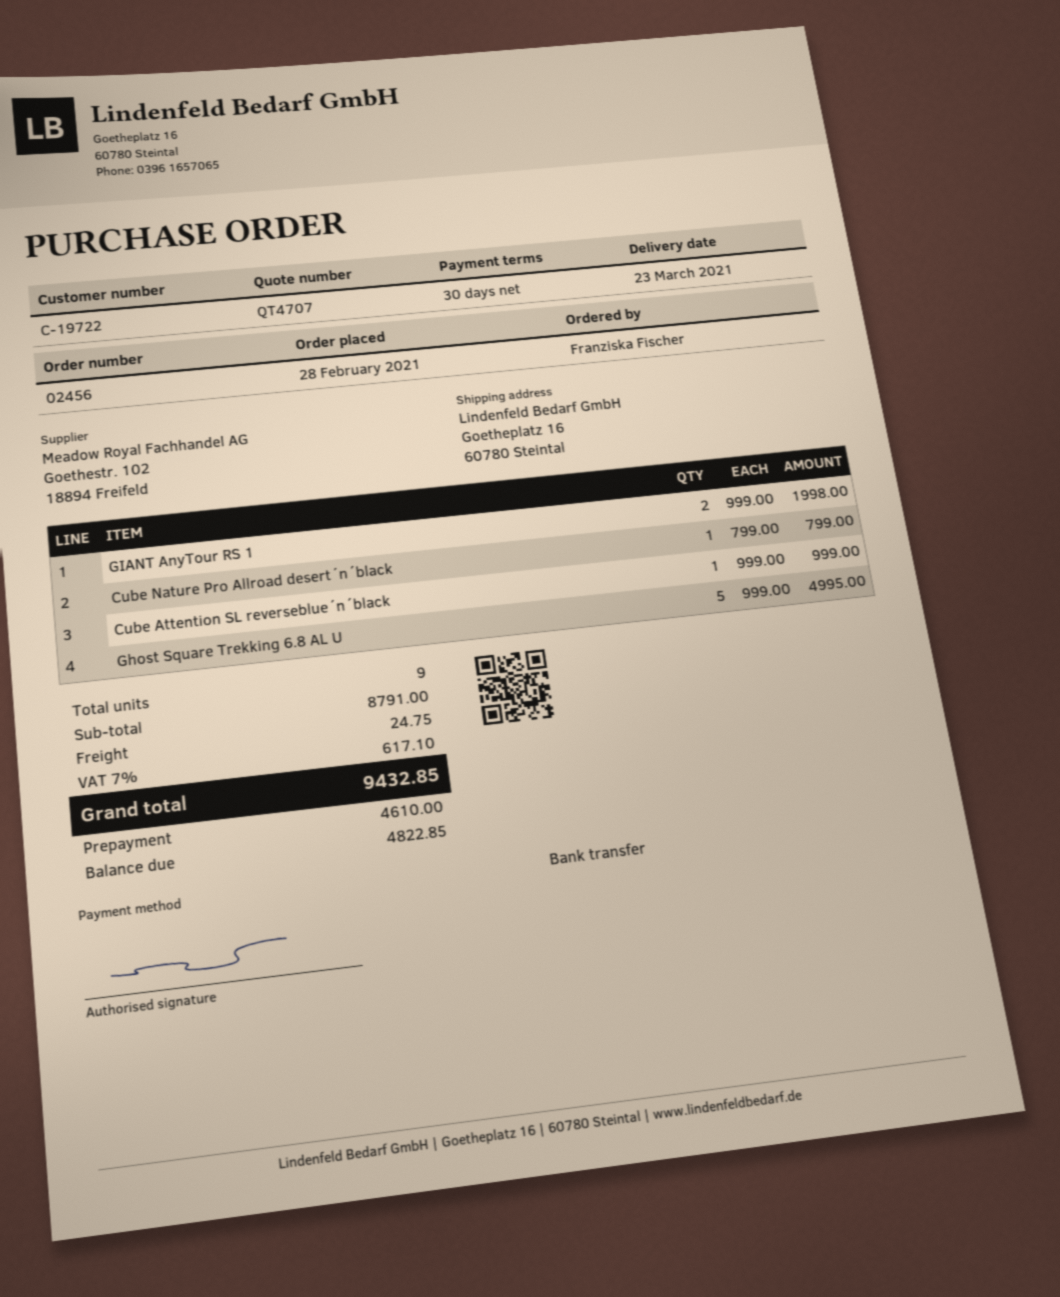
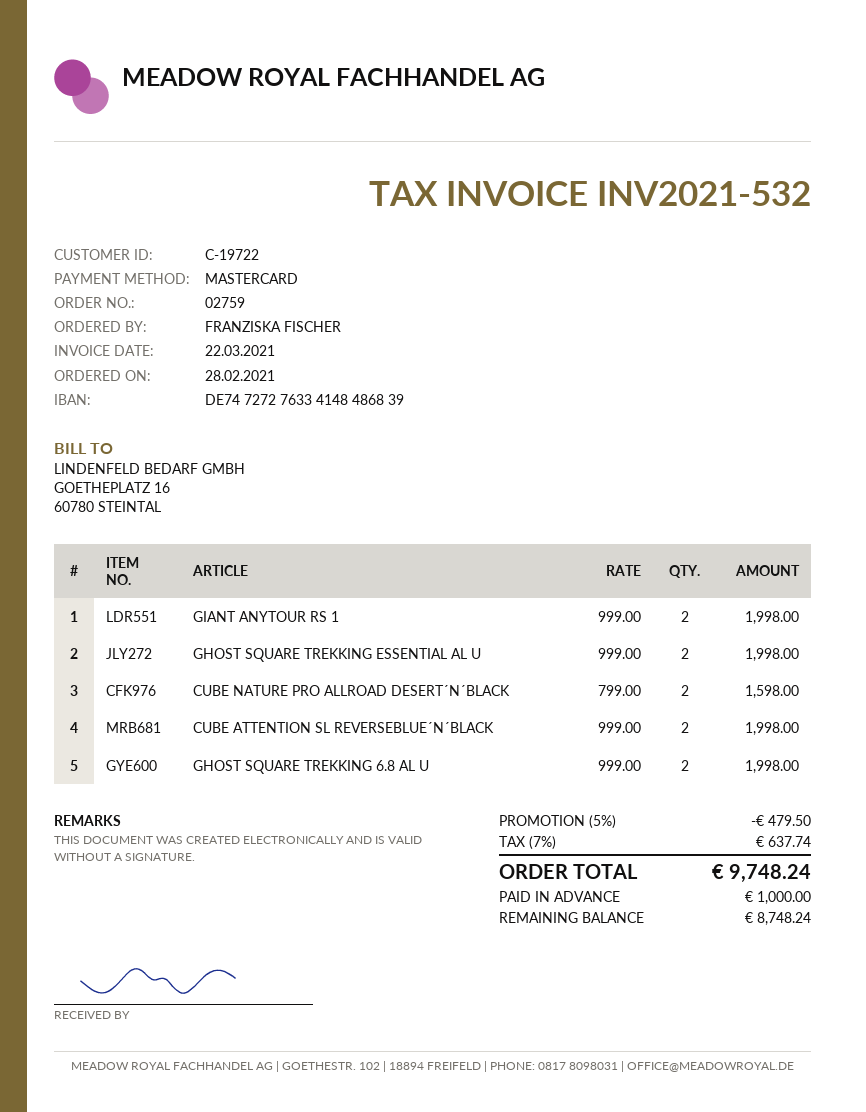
order number: 02456 -> 02759
payment method: bank transfer -> Mastercard
Cube Nature Pro Allroad desert´n´black: 1 x 799.00 = 799.00 -> 2 x 799.00 = 1598.00
Cube Attention SL reverseblue´n´black: 1 x 999.00 = 999.00 -> 2 x 999.00 = 1998.00
Ghost Square Trekking 6.8 AL U: 5 x 999.00 = 4995.00 -> 2 x 999.00 = 1998.00
GHOST SQUARE TREKKING ESSENTIAL AL U: none -> 2 x 999.00 = 1998.00
discount: none -> 5% = 479.50
shipping: 24.75 -> none
tax: 7% = 617.10 -> 7% = 637.74
total: 9432.85 -> 9748.24
deposit: 4610.00 -> 1000.00
balance: 4822.85 -> 8748.24

